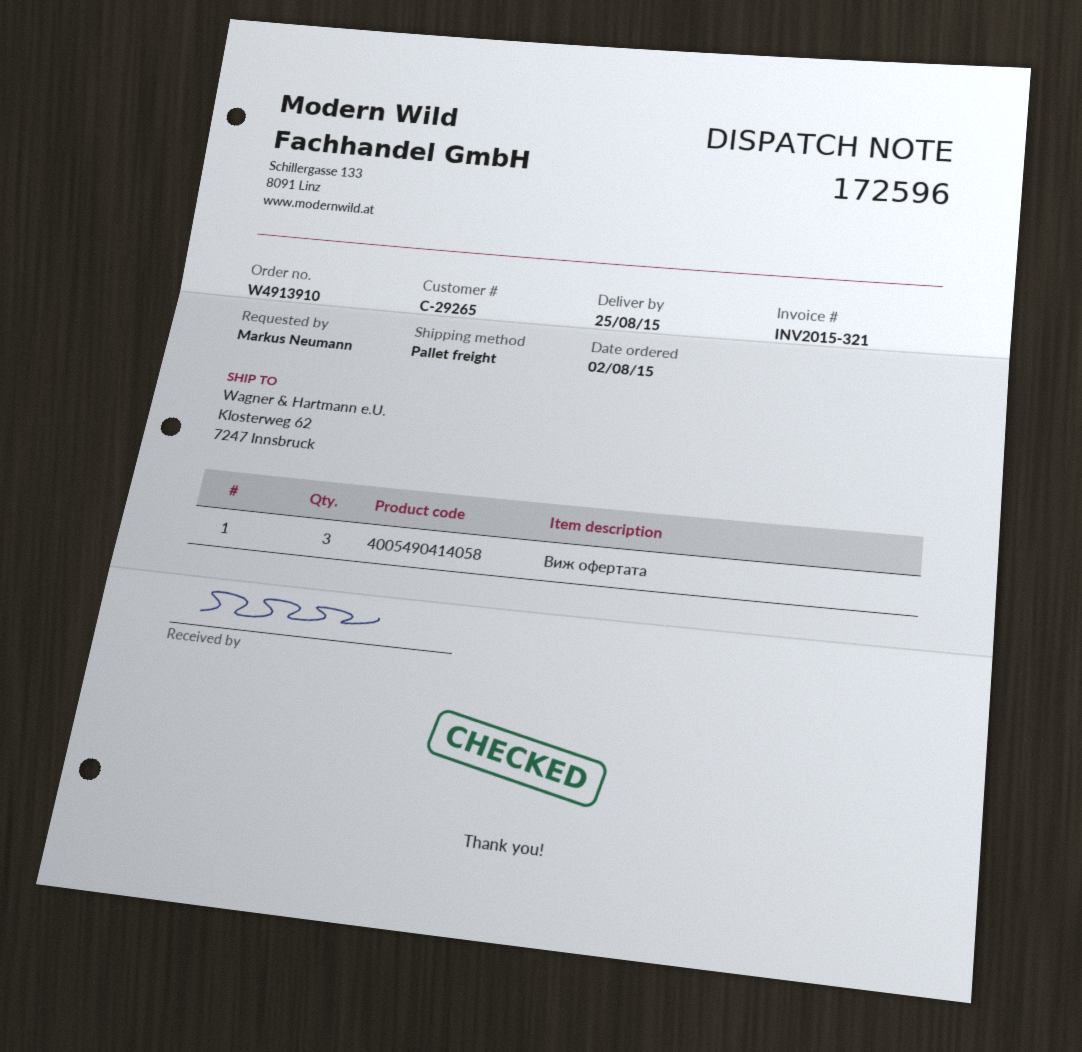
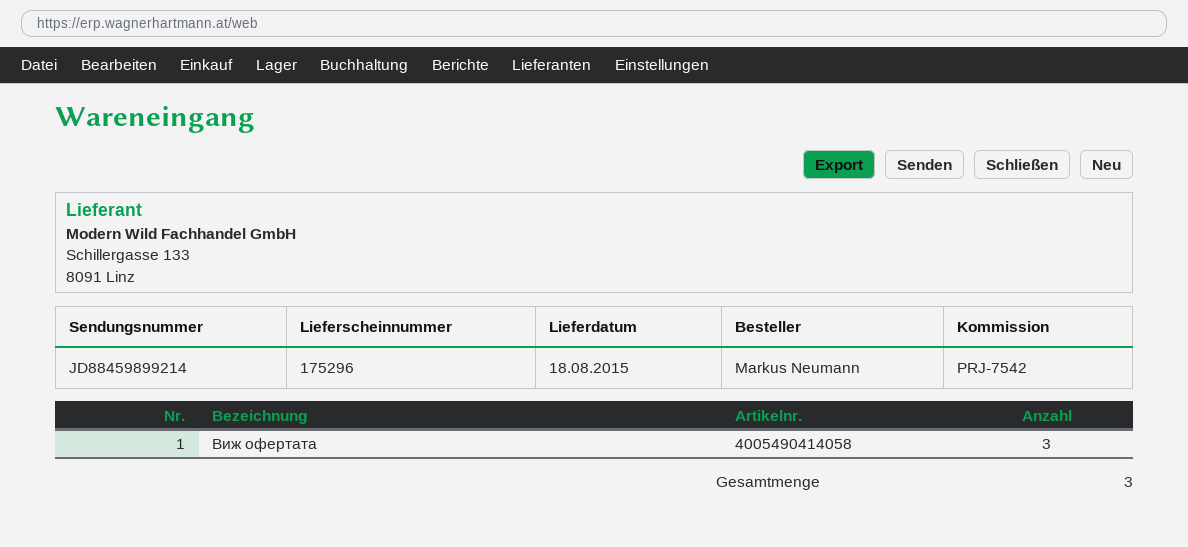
delivery note number: 172596 -> 175296
delivery date: 2015-08-25 -> 2015-08-18

